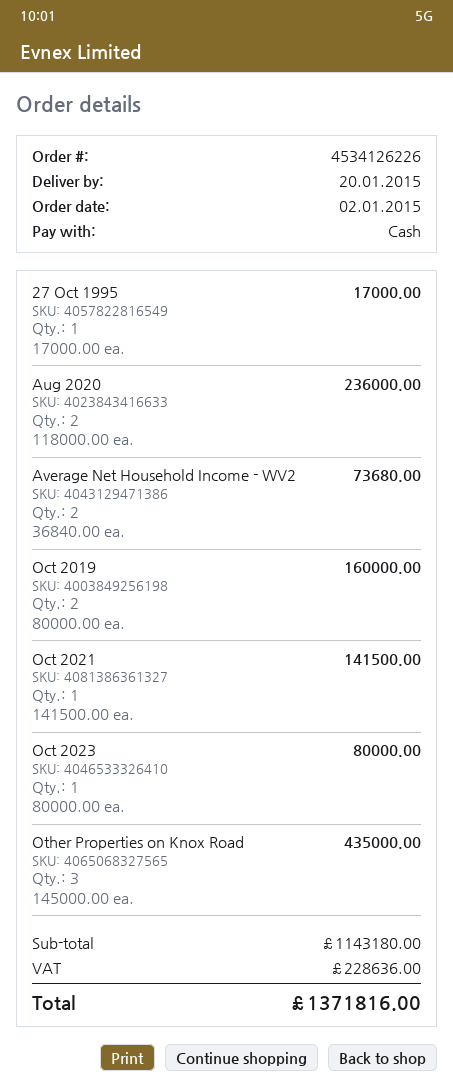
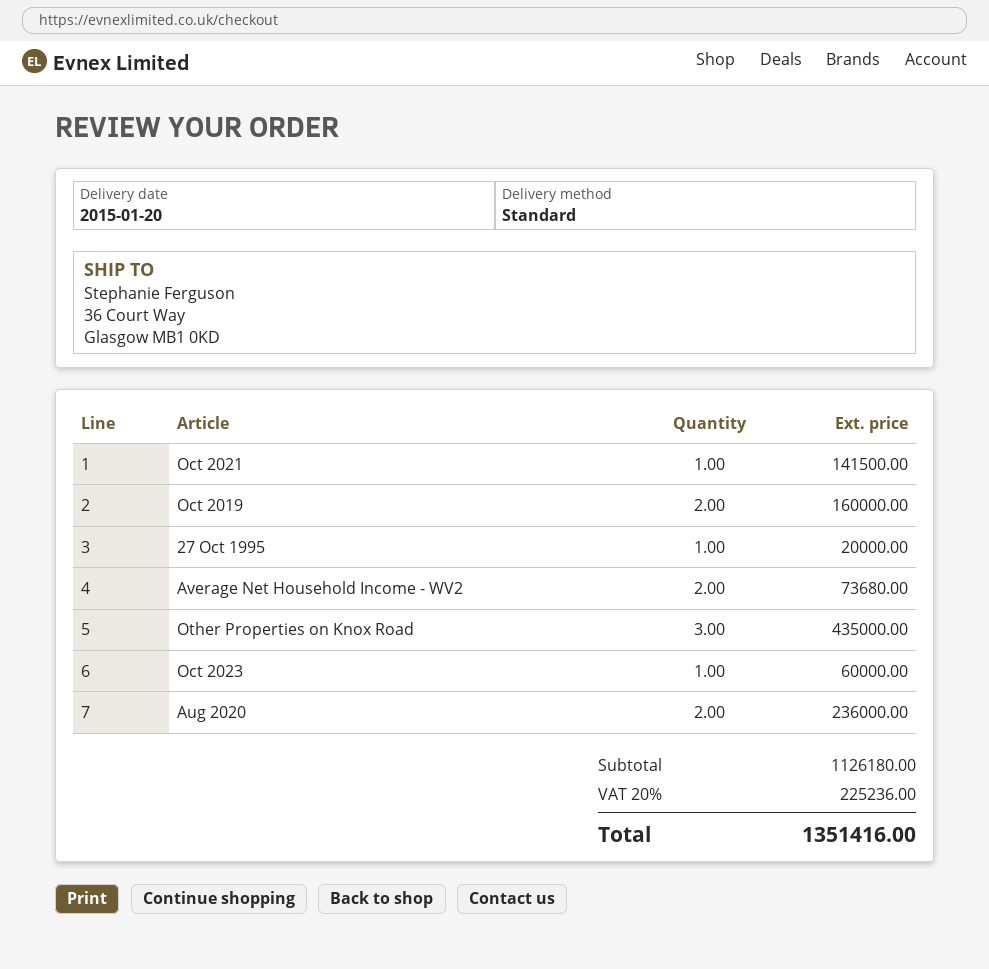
27 Oct 1995: 1 for 17000.00 -> 1 for 20000.00
Oct 2023: 1 for 80000.00 -> 1 for 60000.00
subtotal: 1143180.00 -> 1126180.00
tax: 228636.00 -> 225236.00
total: 1371816.00 -> 1351416.00

